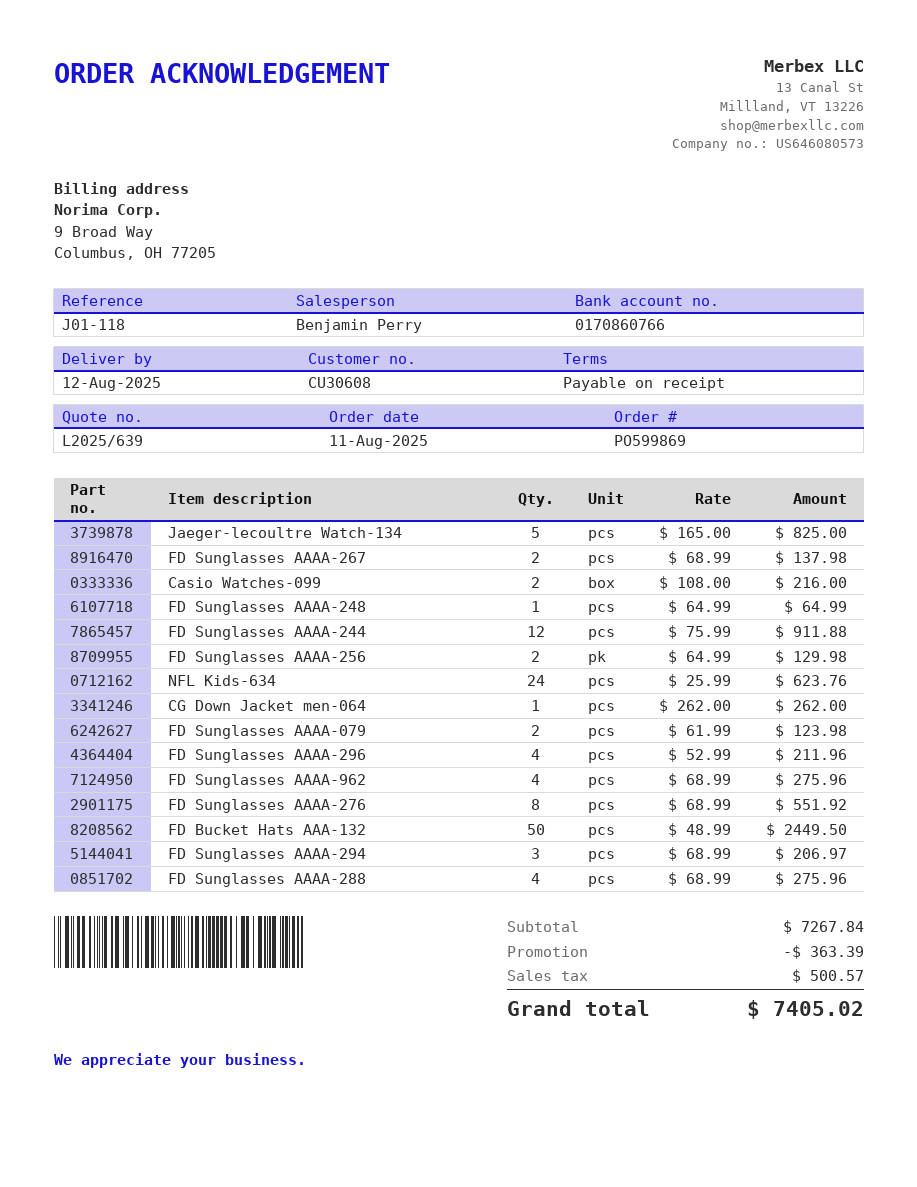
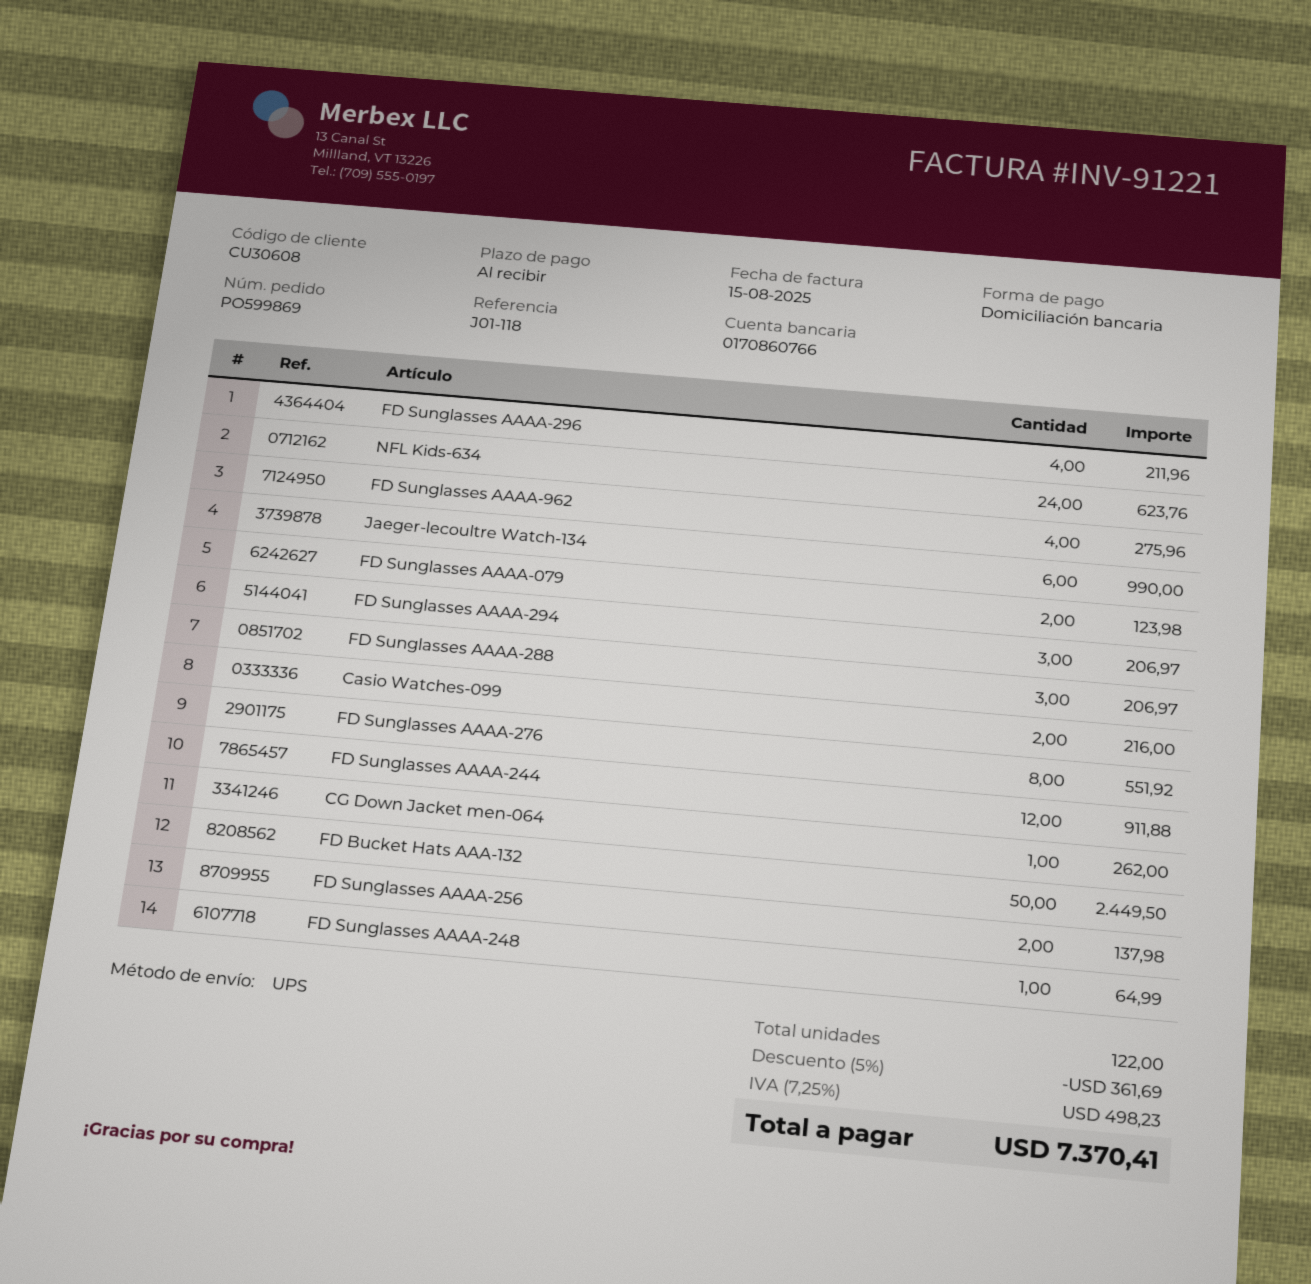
Jaeger-lecoultre Watch-134: 5 for 825.00 -> 6 for 990.00
FD Sunglasses AAAA-267: 2 for 137.98 -> none
FD Sunglasses AAAA-256: 2 for 129.98 -> 2 for 137.98
FD Sunglasses AAAA-288: 4 for 275.96 -> 3 for 206.97
discount: 363.39 -> 361.69
tax: 500.57 -> 498.23
total: 7405.02 -> 7370.41

